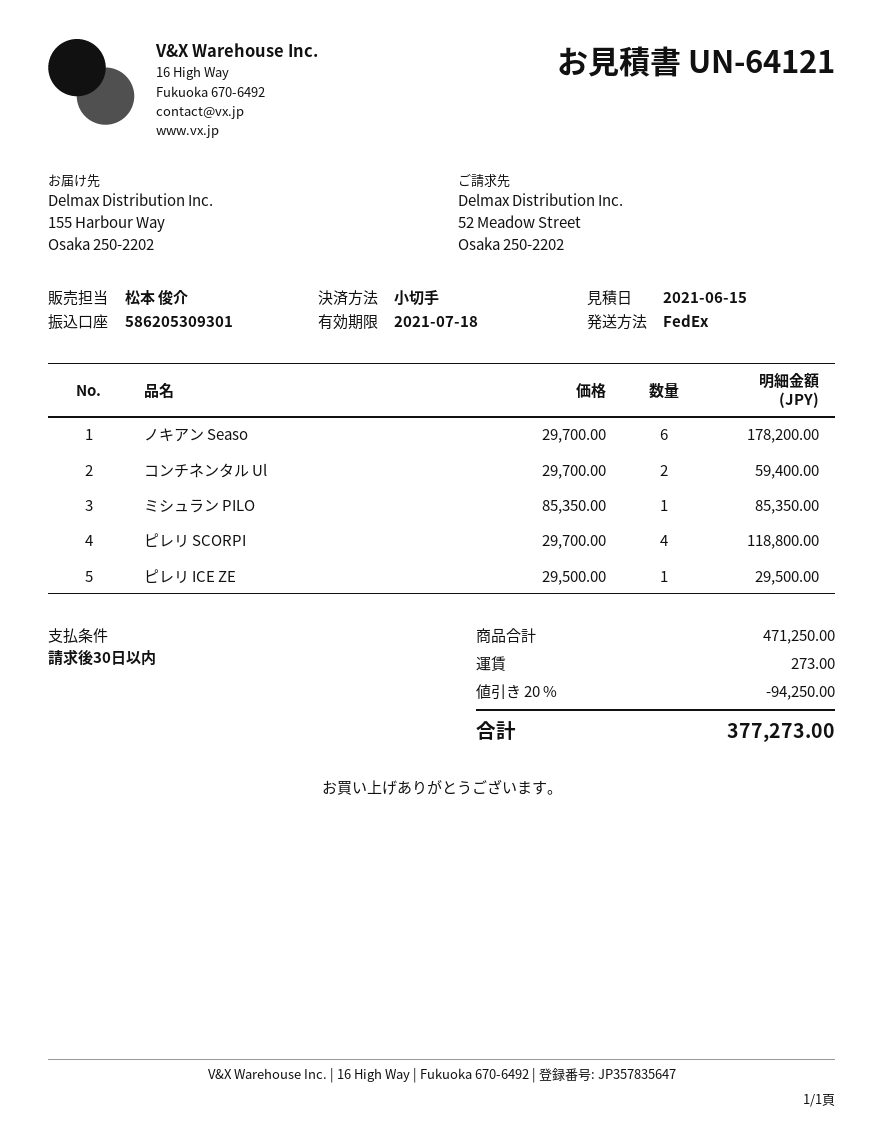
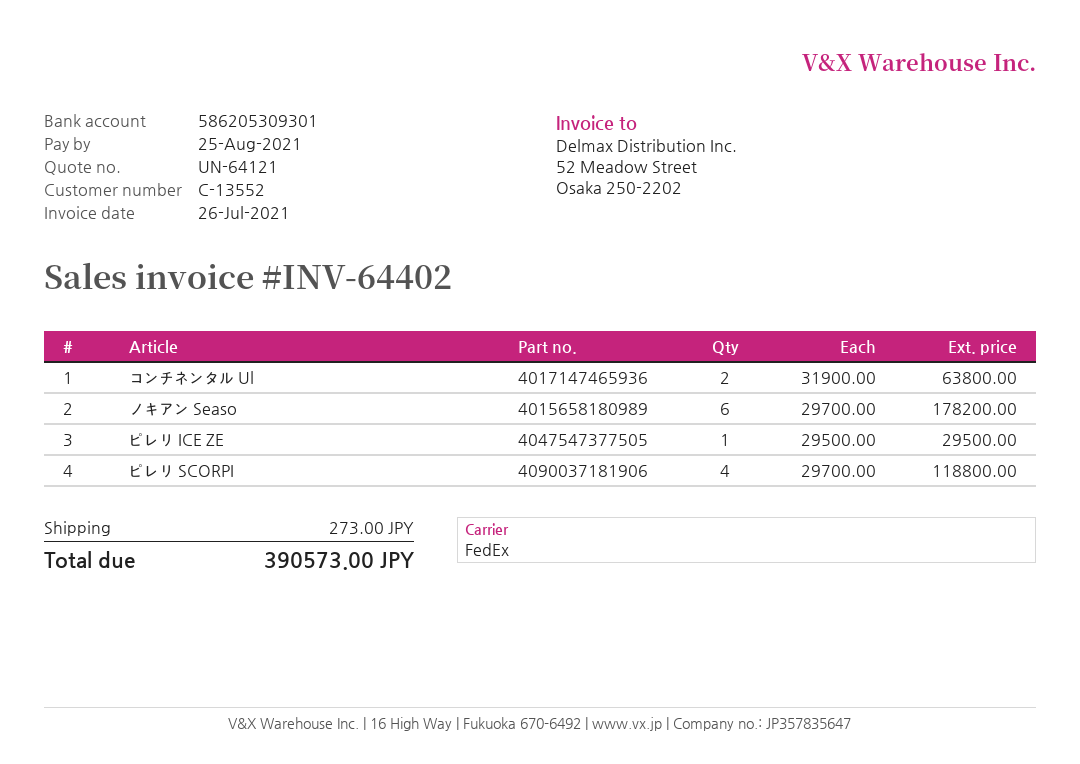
コンチネンタル Ul: 2 x 29700.00 = 59400.00 -> 2 x 31900.00 = 63800.00
ミシュラン PILO: 1 x 85350.00 = 85350.00 -> none
discount: 20% = 94250.00 -> none
total: 377273.00 -> 390573.00

